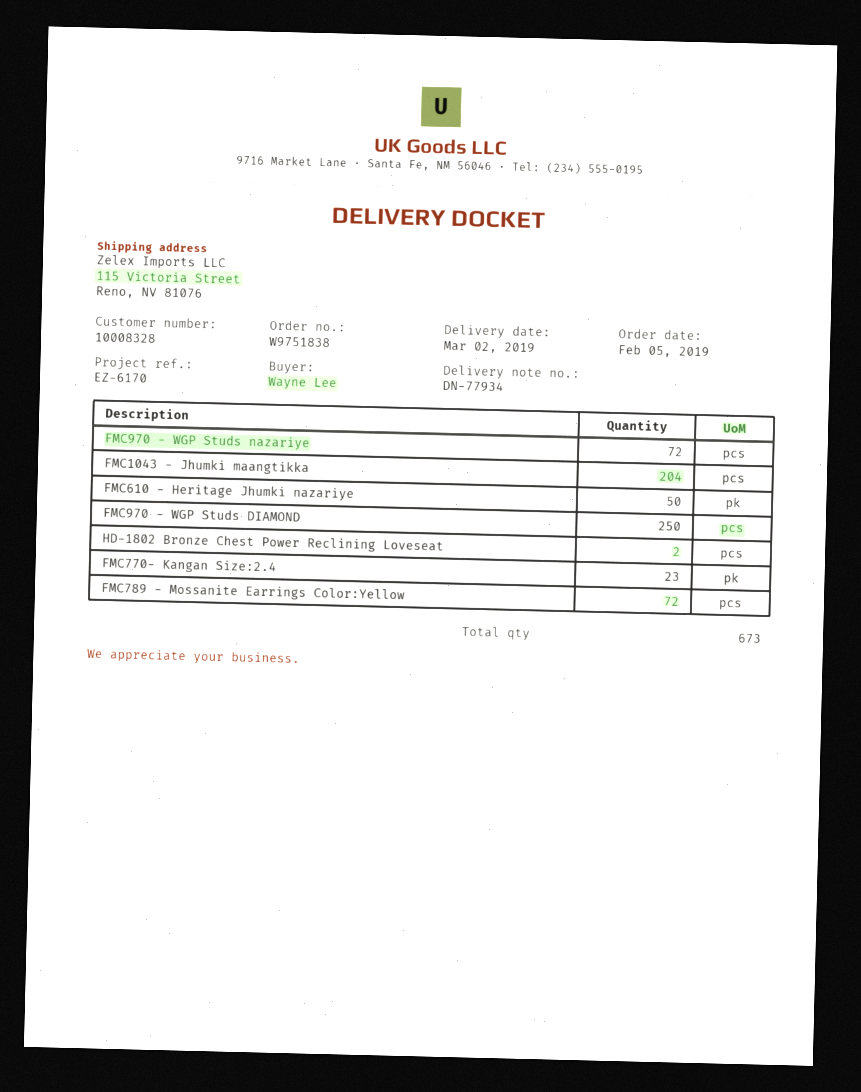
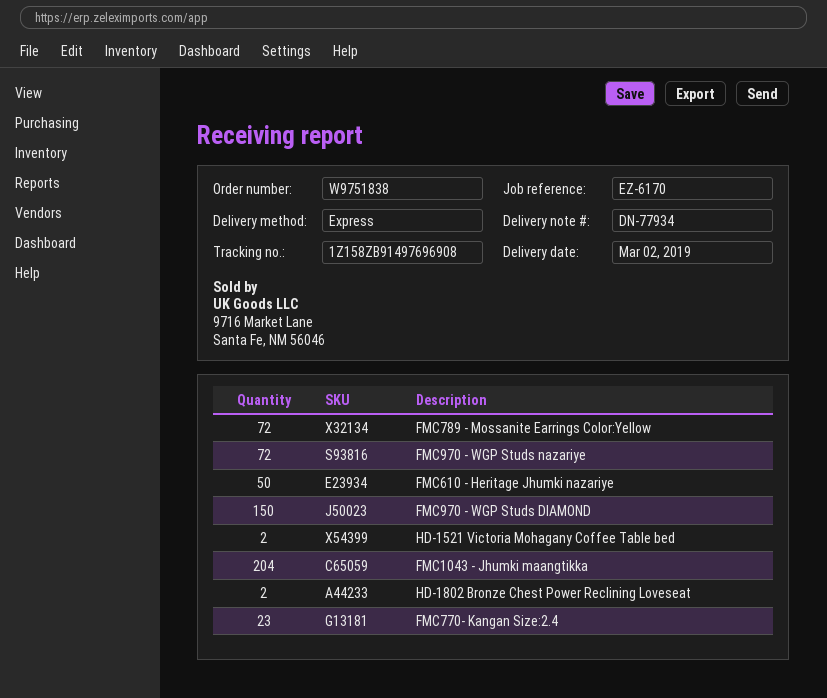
FMC970 - WGP Studs DIAMOND: 250 -> 150
HD-1521 Victoria Mohagany Coffee Table bed: none -> 2

